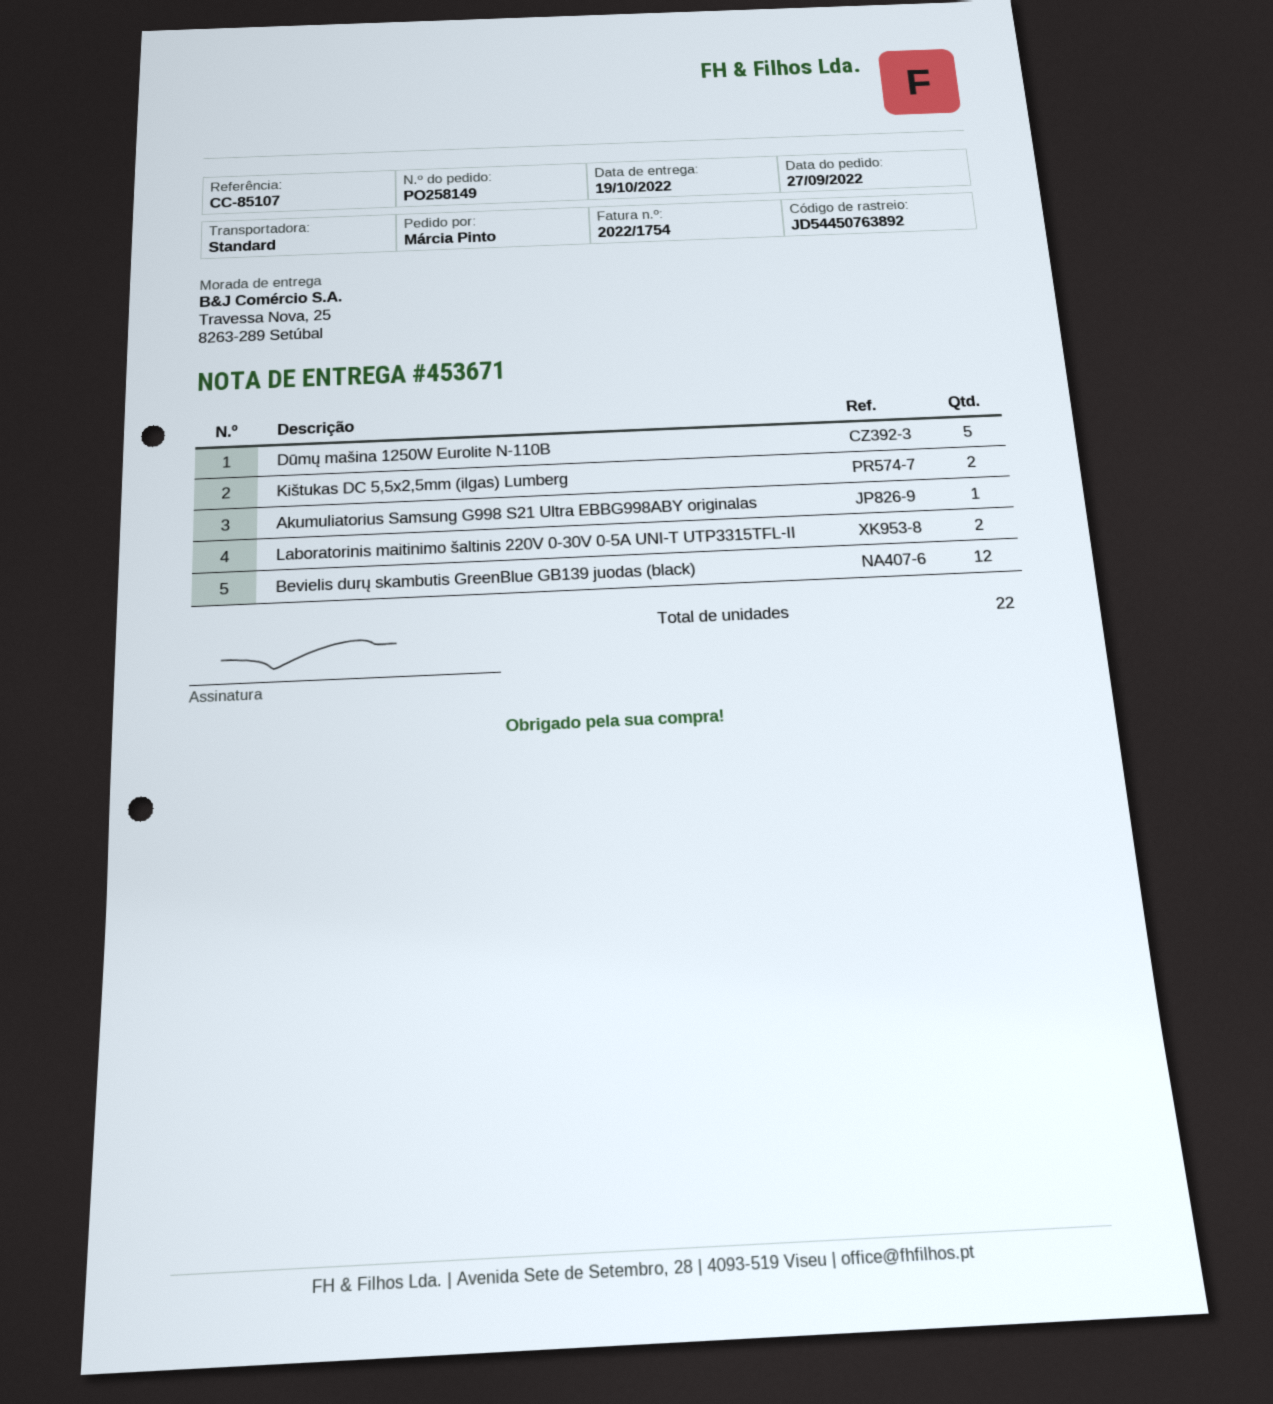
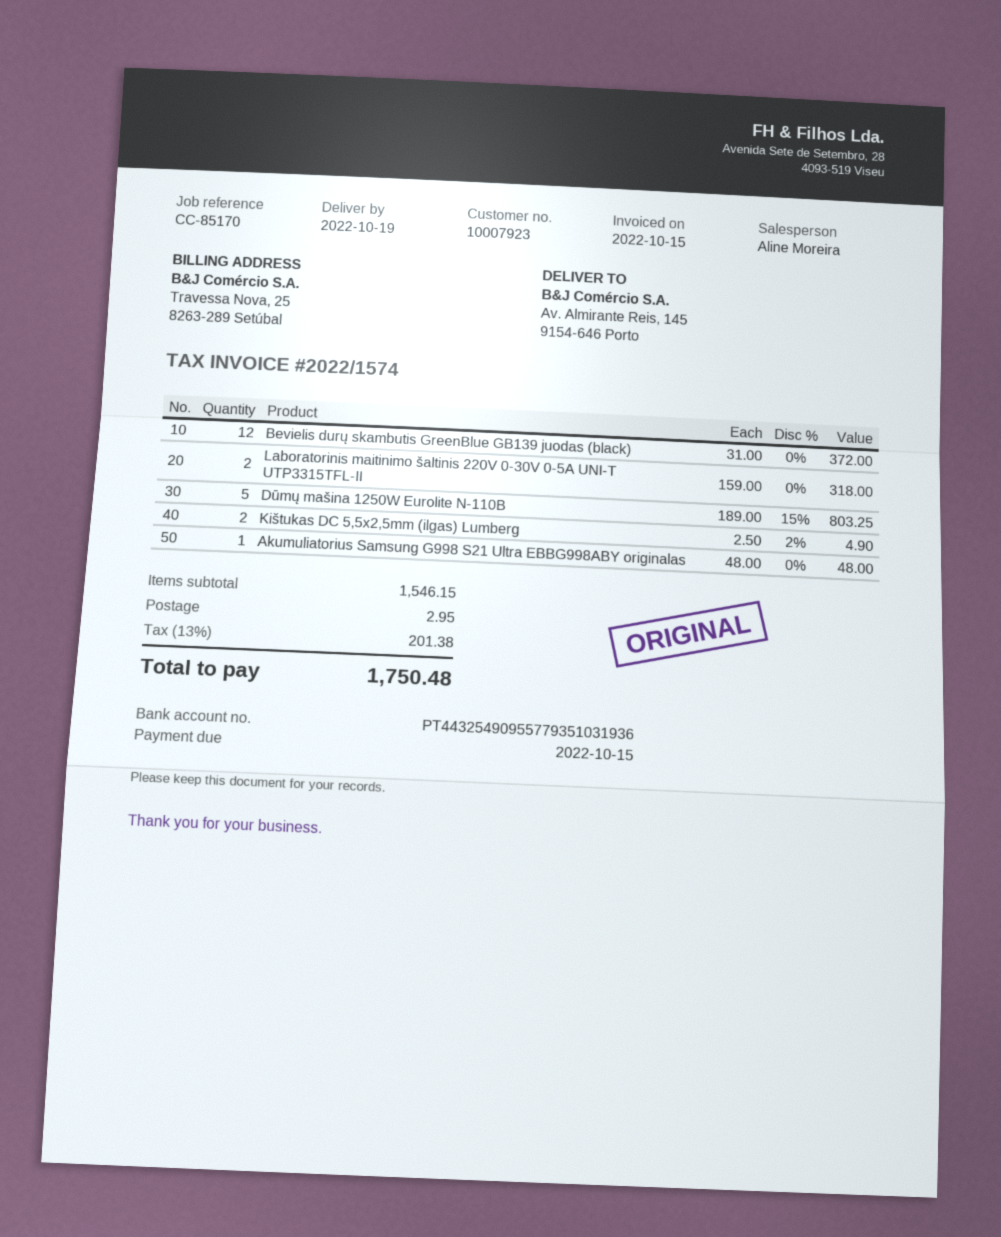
invoice number: 2022/1754 -> 2022/1574
reference: CC-85107 -> CC-85170
ship to: Travessa Nova, 25, 8263-289 Setúbal -> Av. Almirante Reis, 145, 9154-646 Porto

